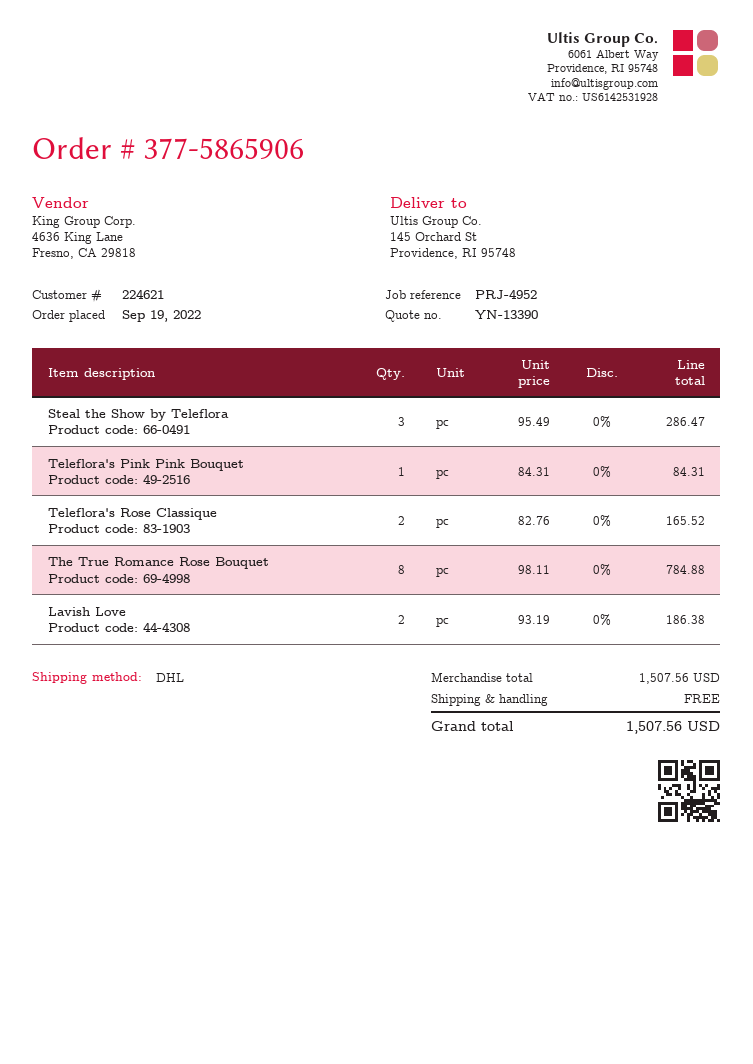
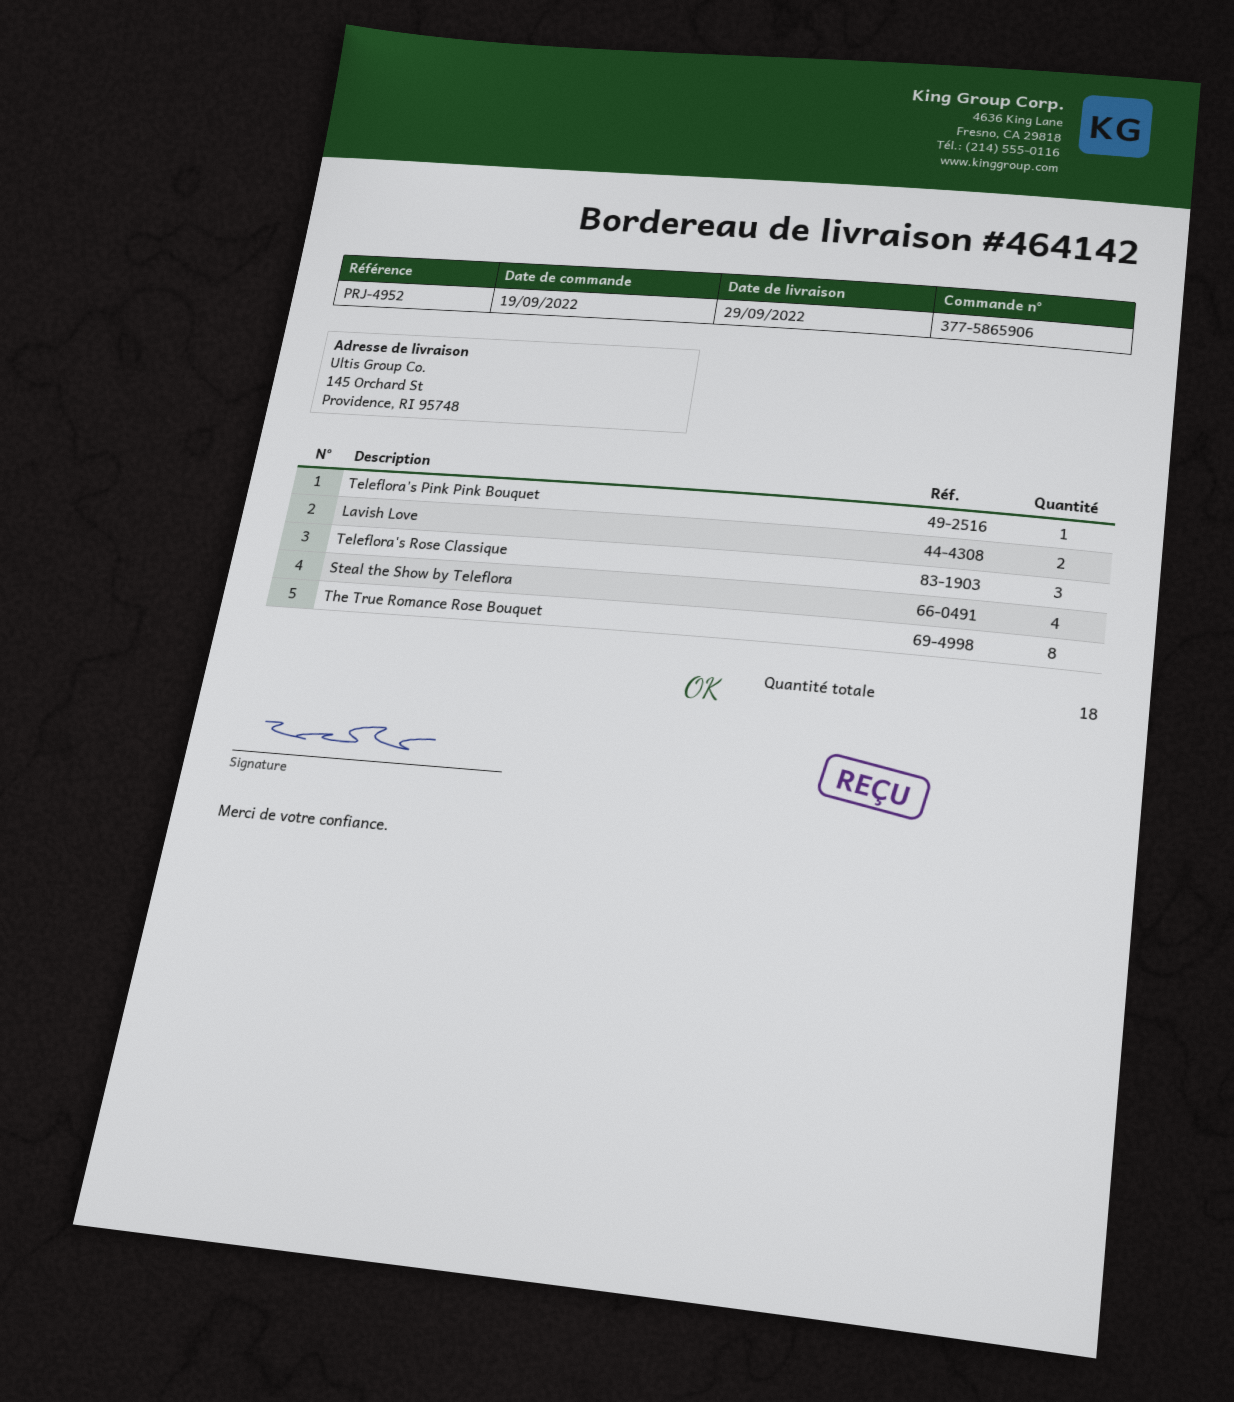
Steal the Show by Teleflora: 3 -> 4
Teleflora's Rose Classique: 2 -> 3

